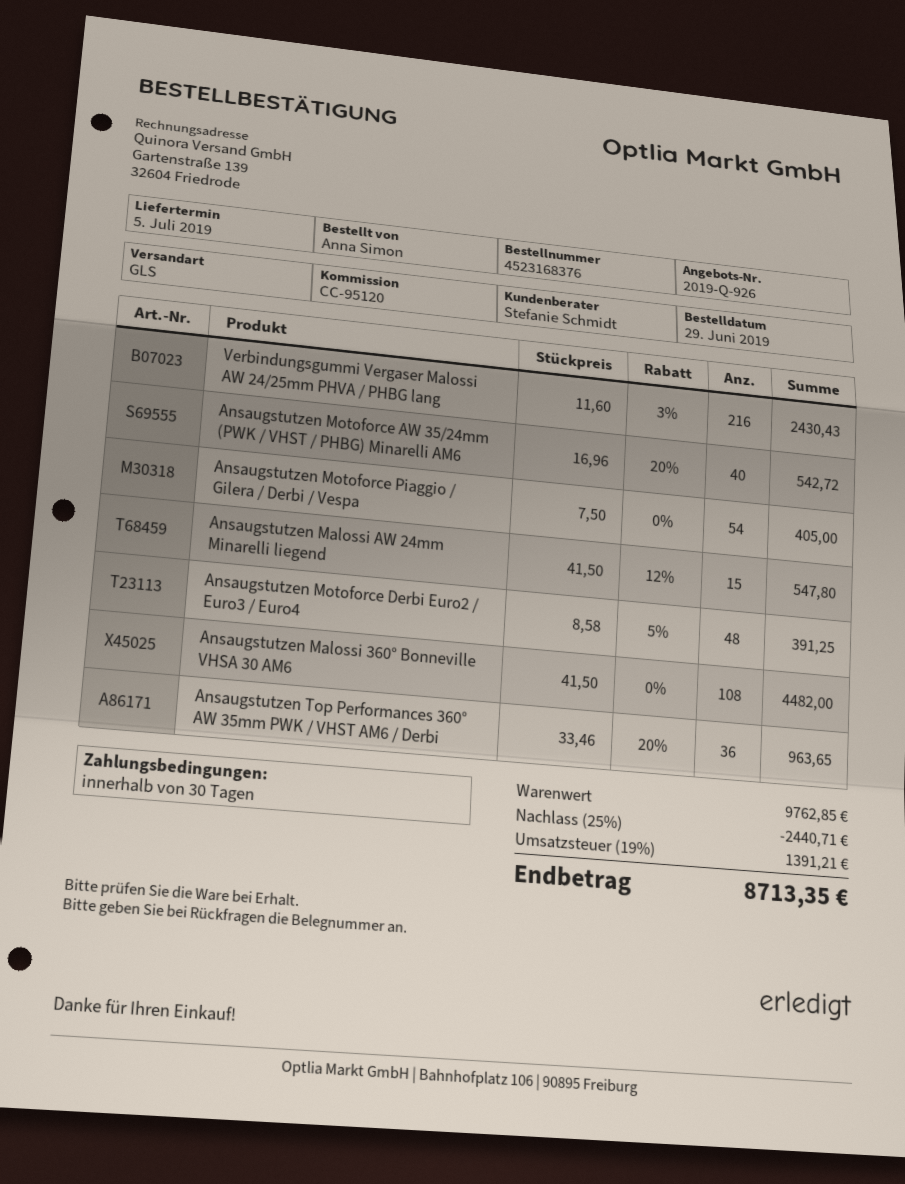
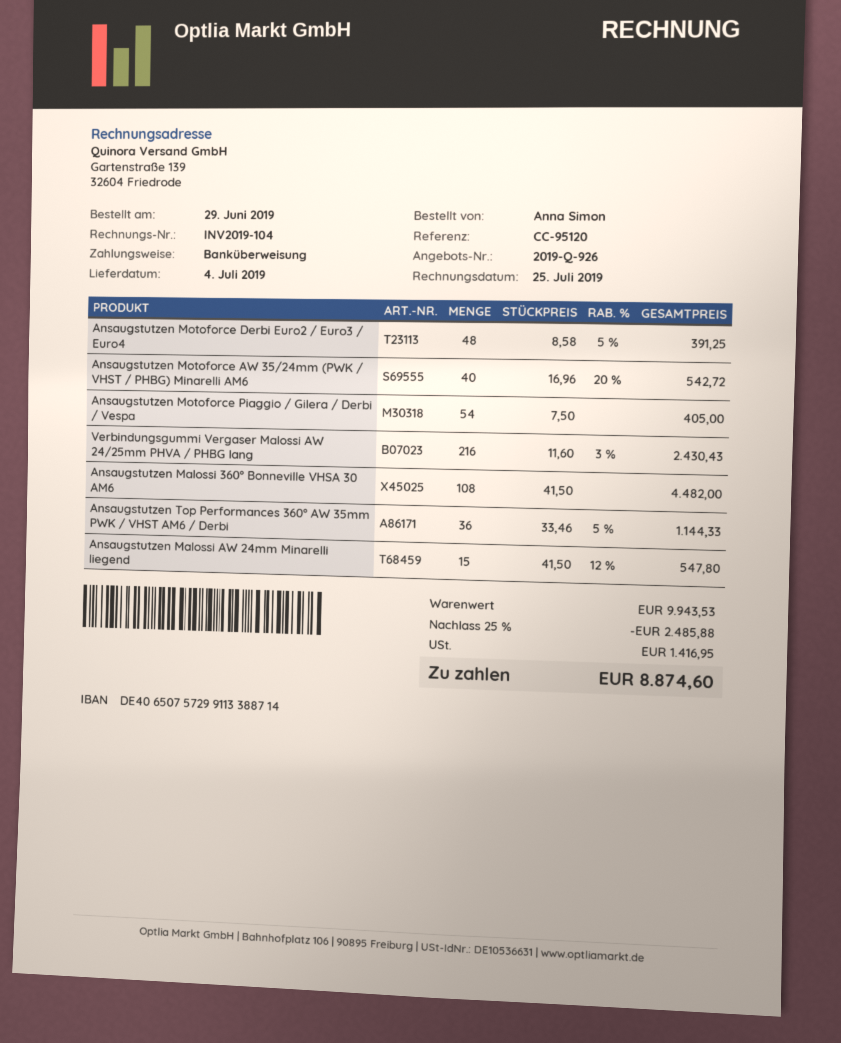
delivery date: 2019-07-05 -> 2019-07-04
Ansaugstutzen Top Performances 360° AW 35mm PWK / VHST AM6 / Derbi: 36 x 33.46 - 20% = 963.65 -> 36 x 33.46 - 5% = 1144.33
subtotal: 9762.85 -> 9943.53
discount: 25% = 2440.71 -> 25% = 2485.88
tax: 1391.21 -> 1416.95
total: 8713.35 -> 8874.60

